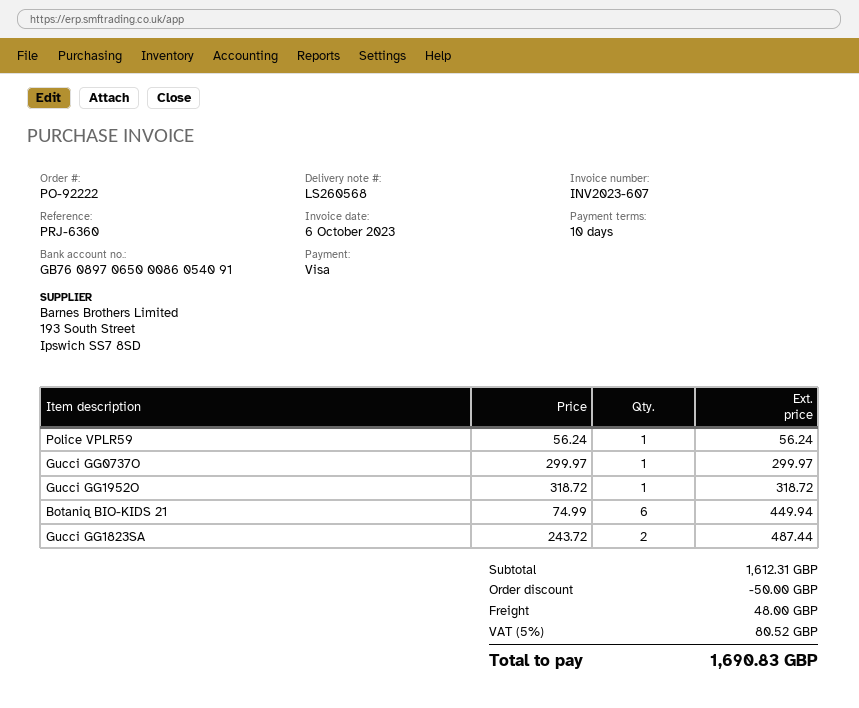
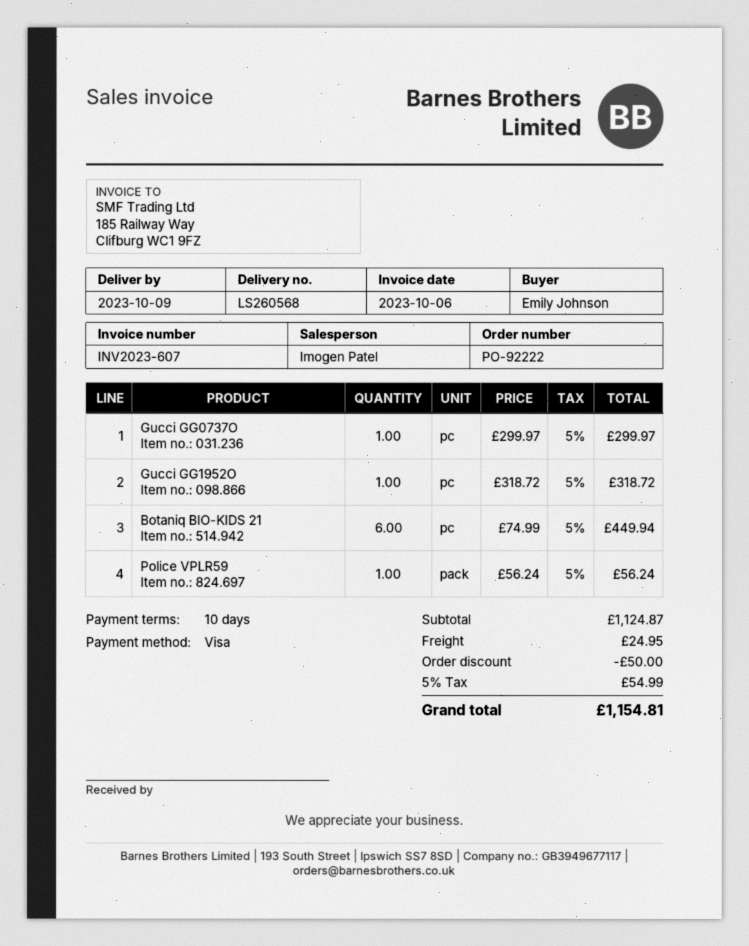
Gucci GG1823SA: 2 x 243.72 = 487.44 -> none
subtotal: 1612.31 -> 1124.87
shipping: 48.00 -> 24.95
tax: 5% = 80.52 -> 5% = 54.99
total: 1690.83 -> 1154.81

